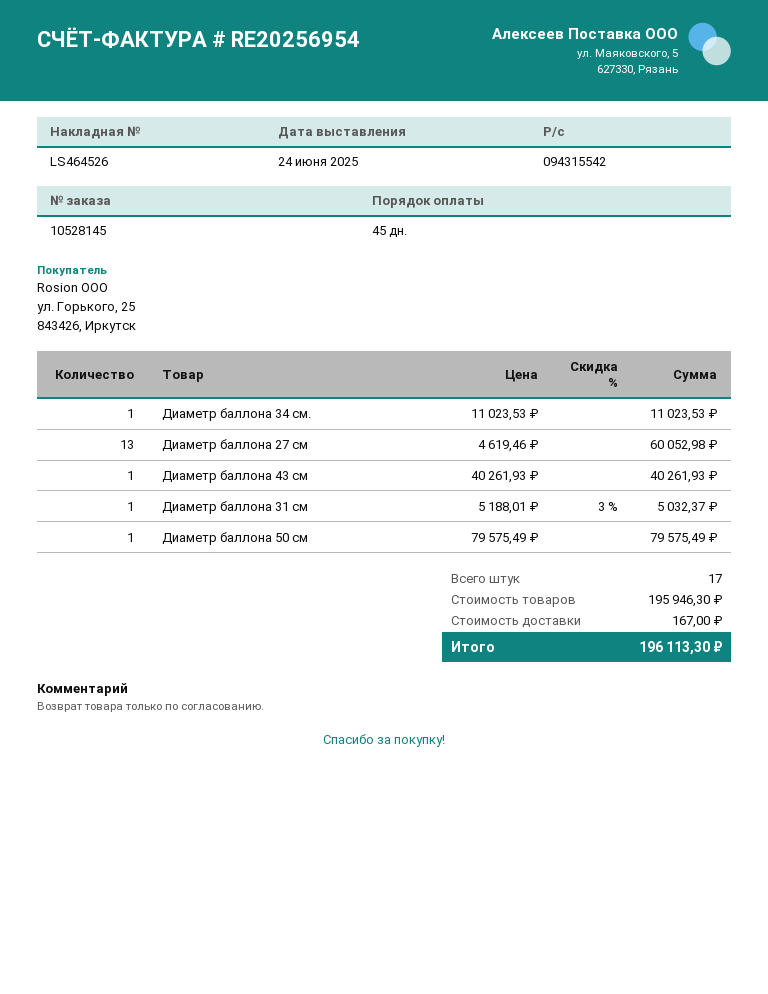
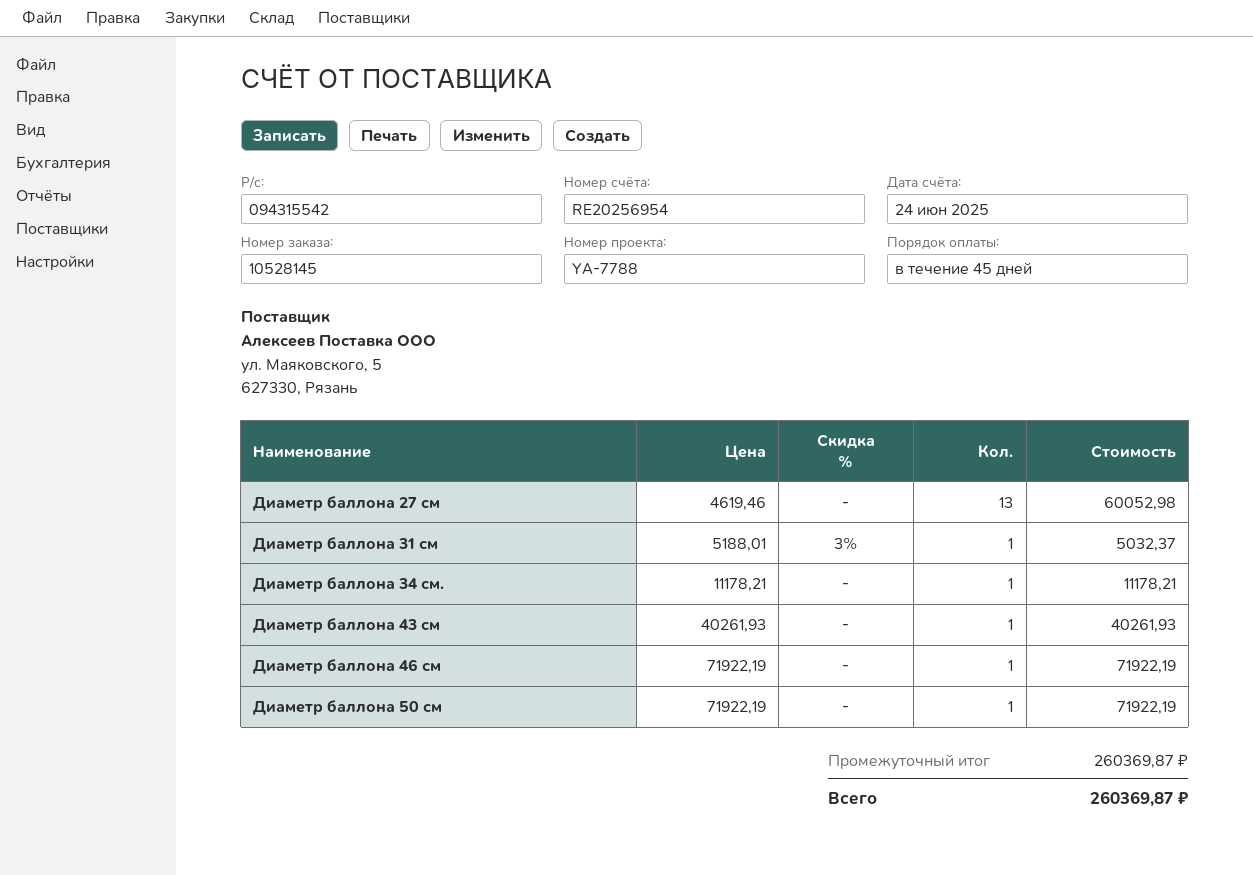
Диаметр баллона 34 см.: 1 x 11023.53 = 11023.53 -> 1 x 11178.21 = 11178.21
Диаметр баллона 50 см: 1 x 79575.49 = 79575.49 -> 1 x 71922.19 = 71922.19
Диаметр баллона 46 см: none -> 1 x 71922.19 = 71922.19
subtotal: 195946.30 -> 260369.87
shipping: 167.00 -> none
total: 196113.30 -> 260369.87

